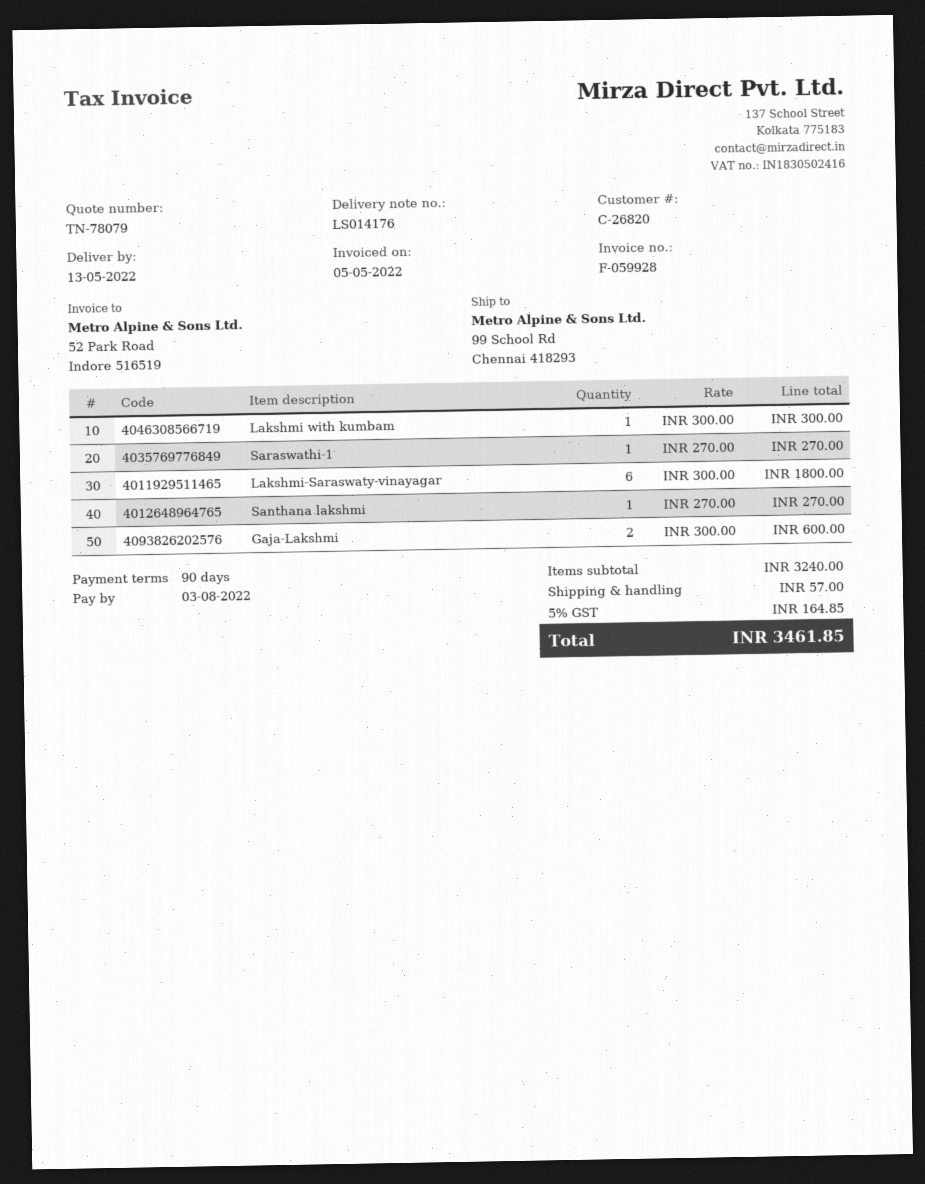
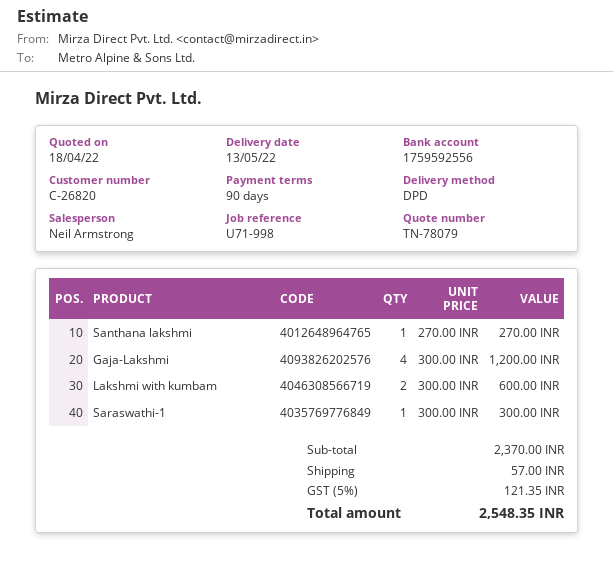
Lakshmi with kumbam: 1 x 300.00 = 300.00 -> 2 x 300.00 = 600.00
Saraswathi-1: 1 x 270.00 = 270.00 -> 1 x 300.00 = 300.00
Lakshmi-Saraswaty-vinayagar: 6 x 300.00 = 1800.00 -> none
Gaja-Lakshmi: 2 x 300.00 = 600.00 -> 4 x 300.00 = 1200.00
subtotal: 3240.00 -> 2370.00
tax: 5% = 164.85 -> 5% = 121.35
total: 3461.85 -> 2548.35

